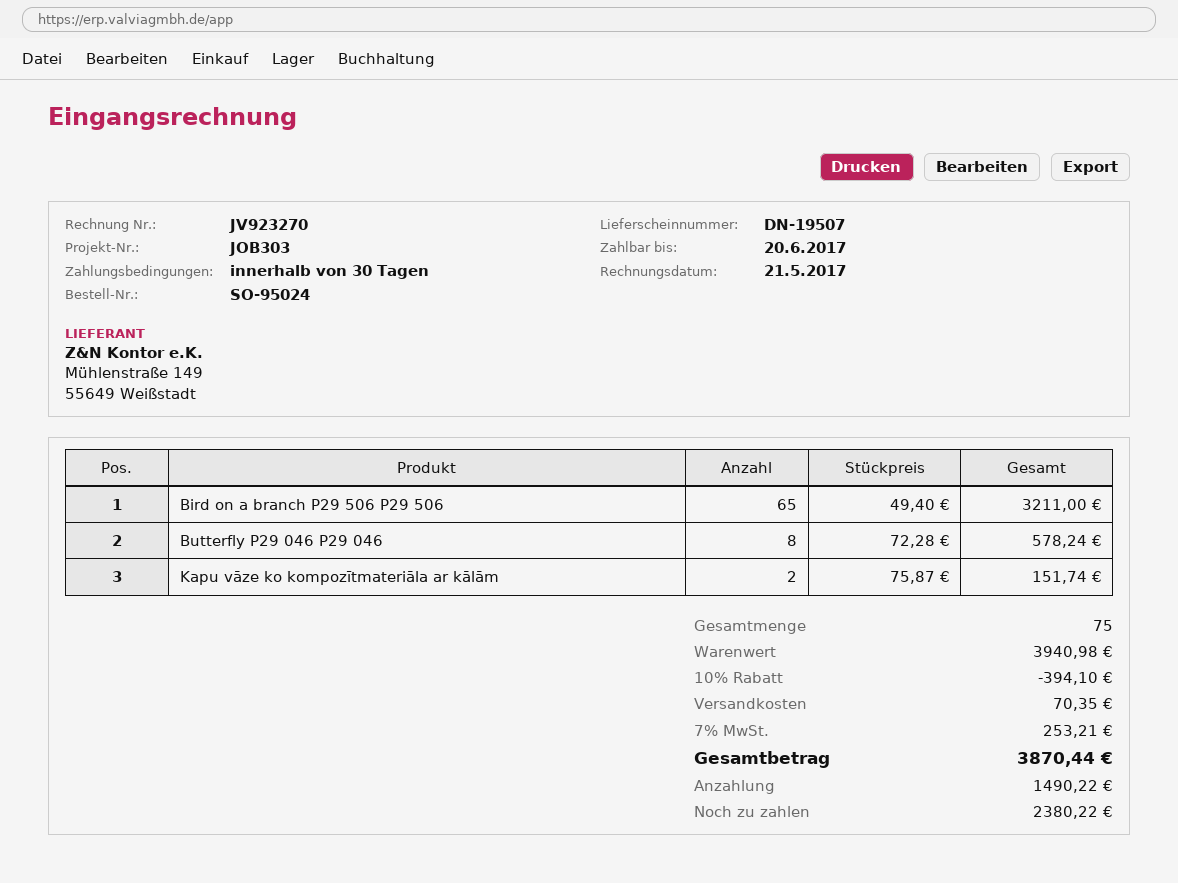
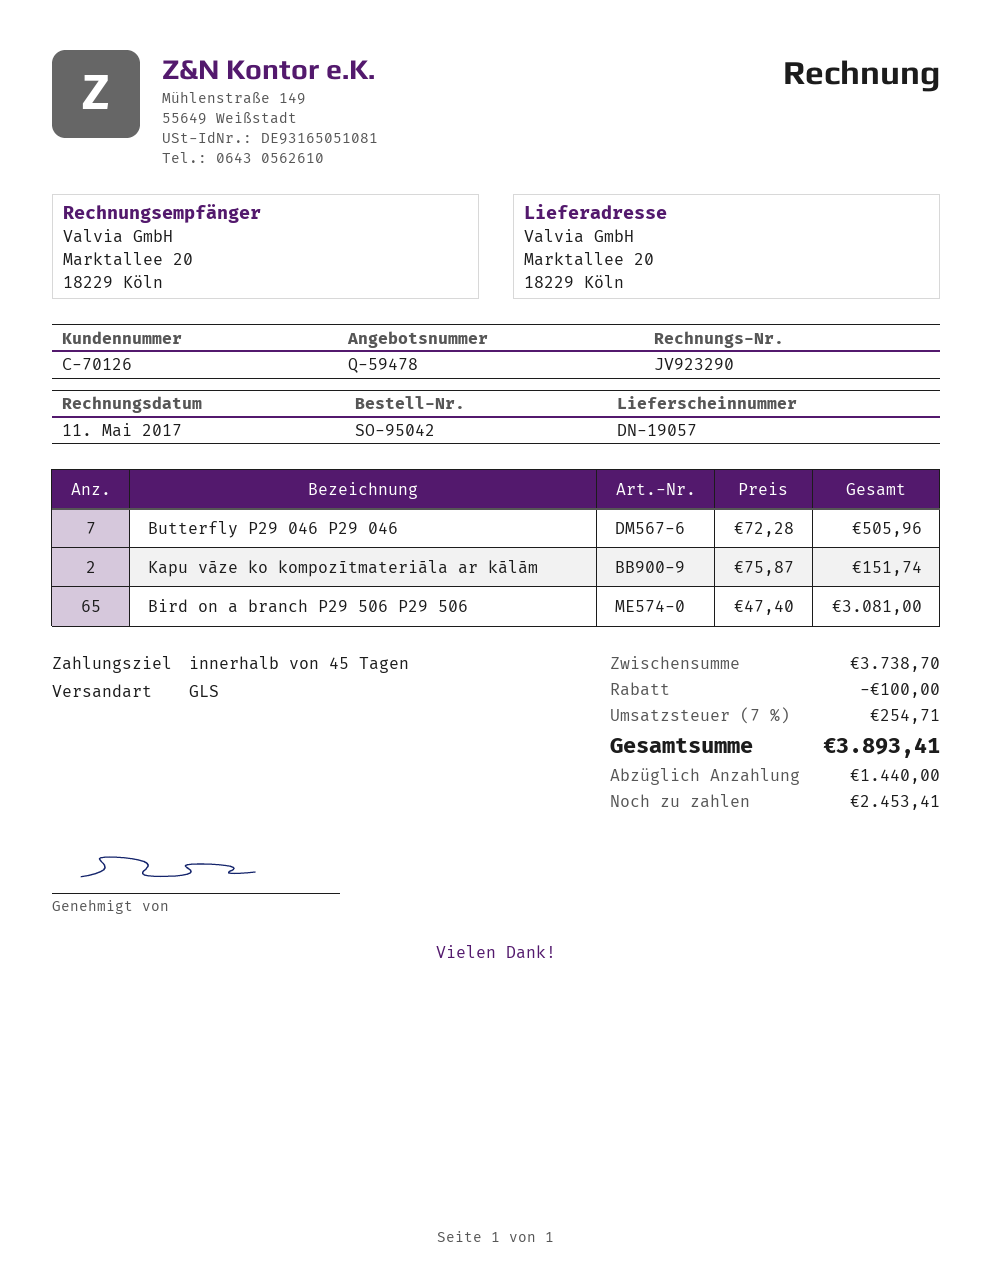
order number: SO-95024 -> SO-95042
delivery note number: DN-19507 -> DN-19057
invoice number: JV923270 -> JV923290
invoice date: 2017-05-21 -> 2017-05-11
payment terms: 30 days -> 45 days
Bird on a branch P29 506 P29 506: 65 x 49.40 = 3211.00 -> 65 x 47.40 = 3081.00
Butterfly P29 046 P29 046: 8 x 72.28 = 578.24 -> 7 x 72.28 = 505.96
subtotal: 3940.98 -> 3738.70
discount: 394.10 -> 100.00
shipping: 70.35 -> none
tax: 7% = 253.21 -> 7% = 254.71
total: 3870.44 -> 3893.41
deposit: 1490.22 -> 1440.00
balance: 2380.22 -> 2453.41

